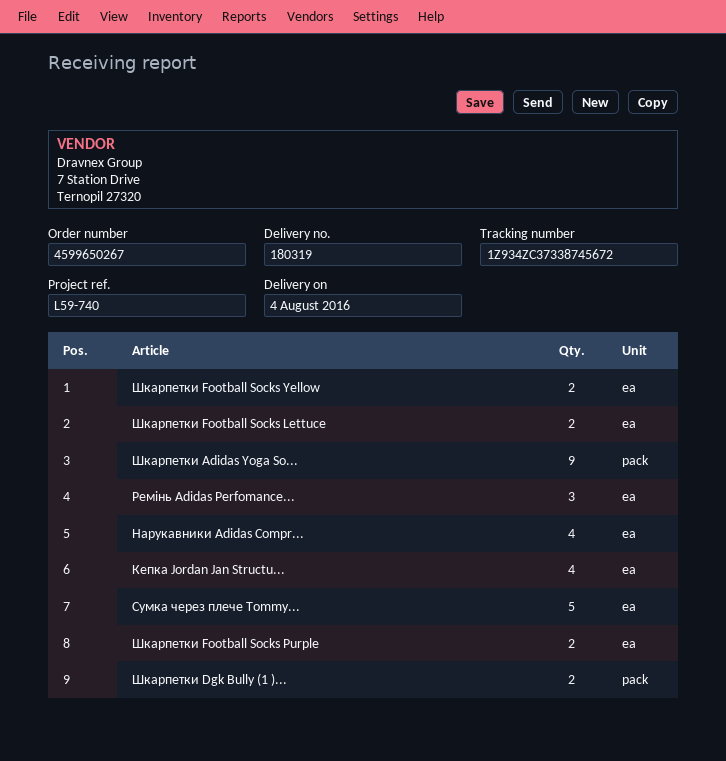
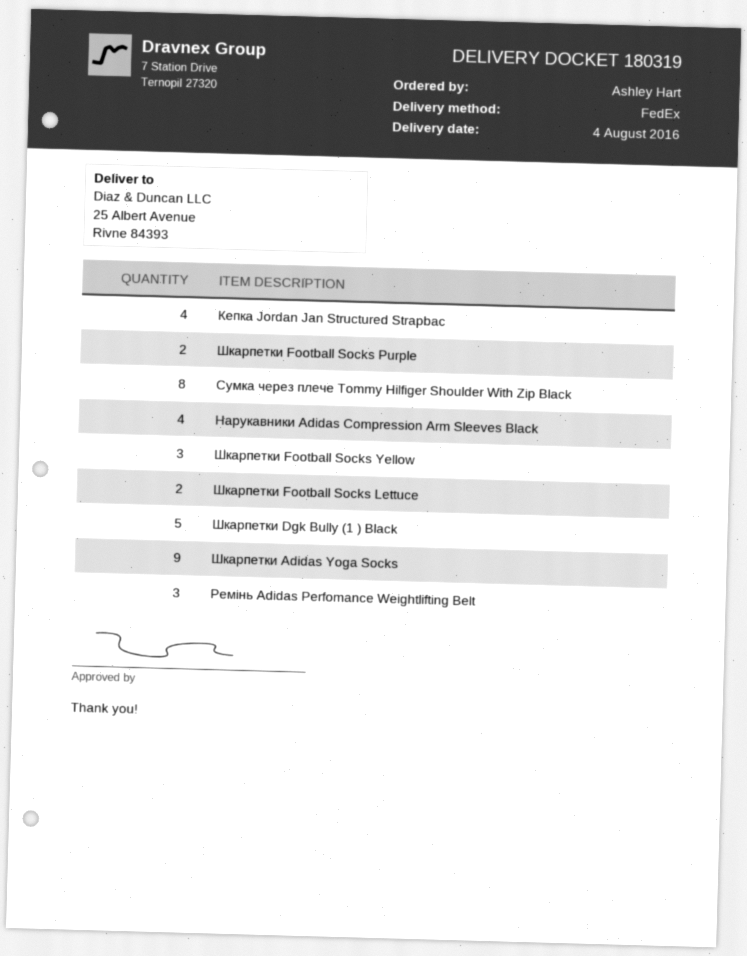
Шкарпетки Football Socks Yellow: 2 -> 3
Сумка через плече Tommy...: 5 -> 8
Шкарпетки Dgk Bully (1 )...: 2 -> 5

